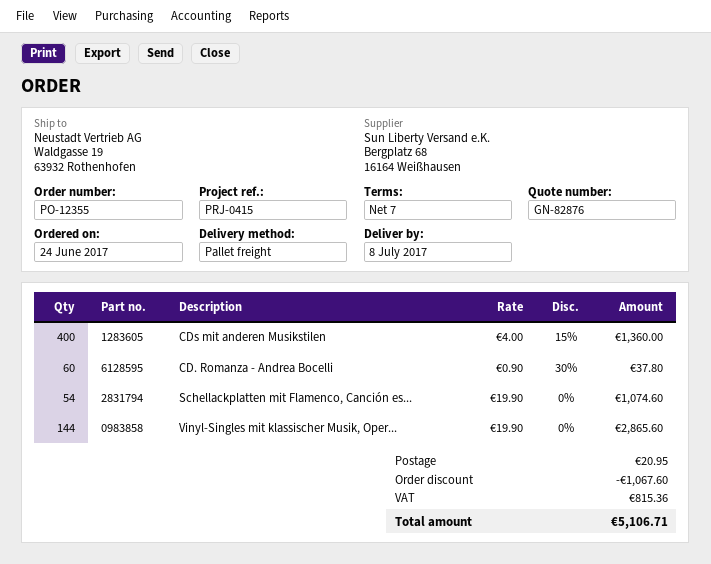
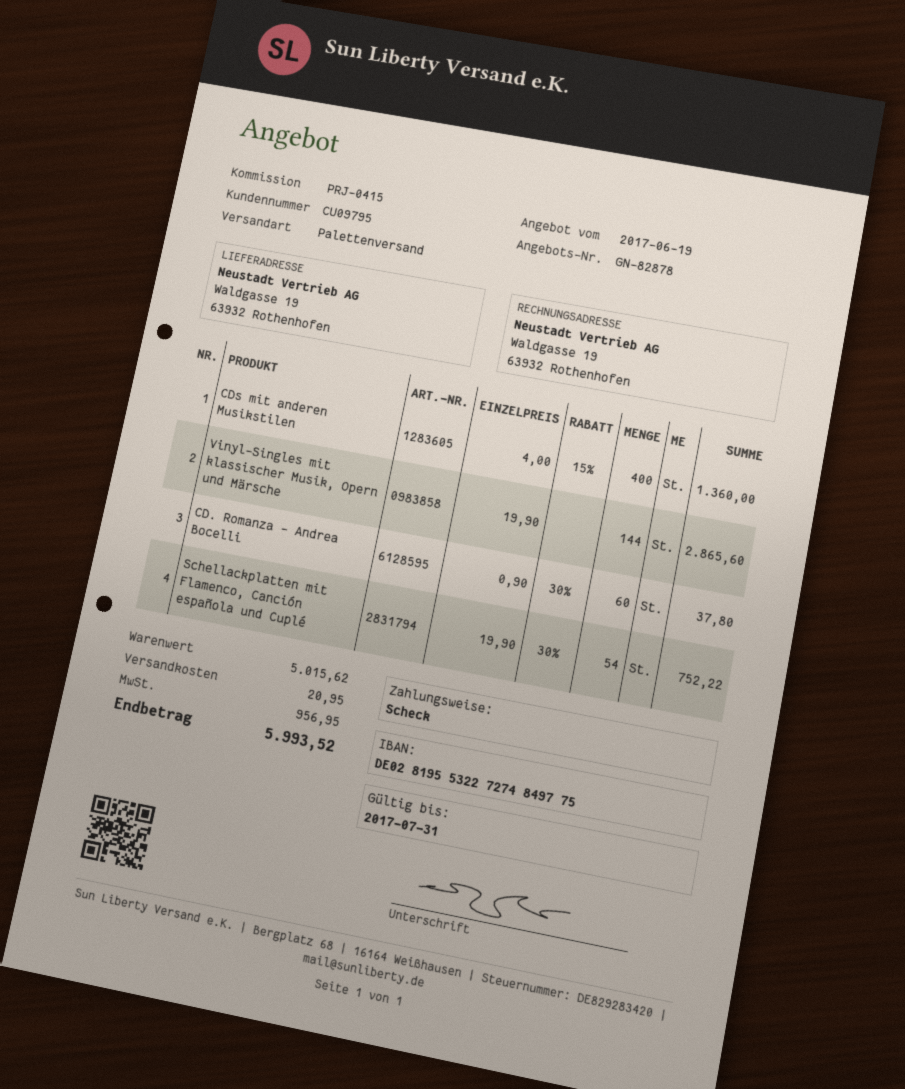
quote number: GN-82876 -> GN-82878
Schellackplatten mit Flamenco, Canción es...: 54 x 19.90 = 1074.60 -> 54 x 19.90 - 30% = 752.22
discount: 1067.60 -> none
tax: 815.36 -> 956.95
total: 5106.71 -> 5993.52

